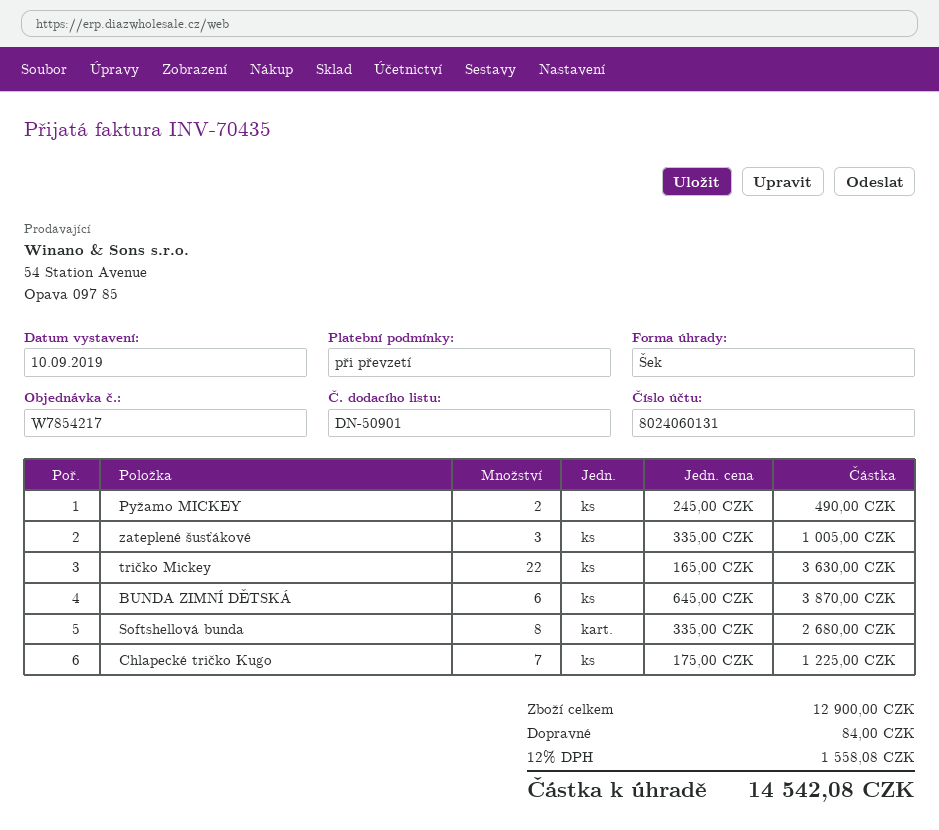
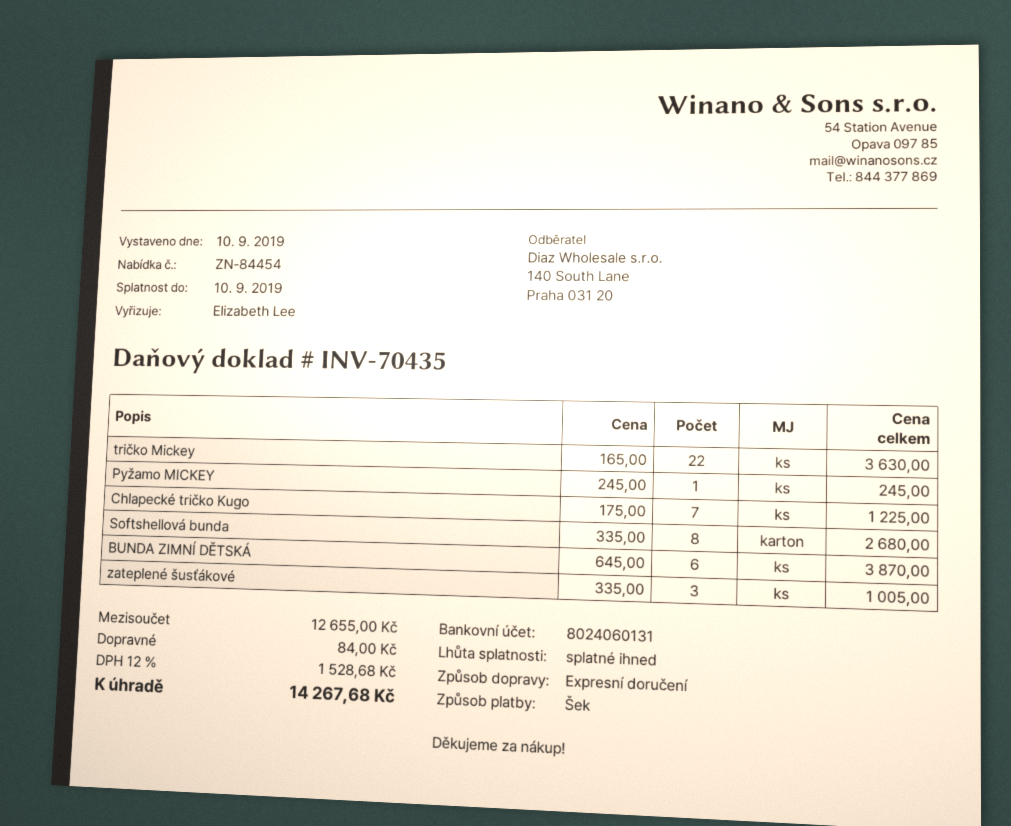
Pyžamo MICKEY: 2 x 245.00 = 490.00 -> 1 x 245.00 = 245.00
subtotal: 12900.00 -> 12655.00
tax: 12% = 1558.08 -> 12% = 1528.68
total: 14542.08 -> 14267.68

